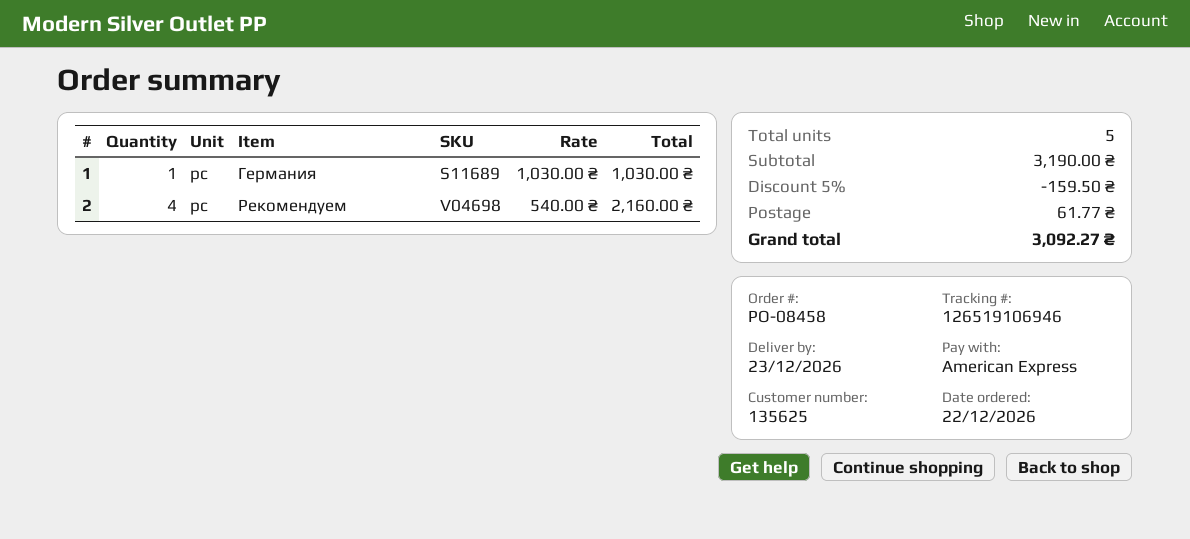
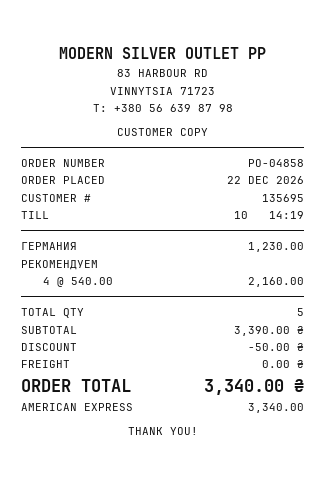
order number: PO-08458 -> PO-04858
customer number: 135625 -> 135695
Германия: 1 x 1030.00 = 1030.00 -> 1 x 1230.00 = 1230.00
subtotal: 3190.00 -> 3390.00
discount: 159.50 -> 50.00
shipping: 61.77 -> 0.00
total: 3092.27 -> 3340.00

